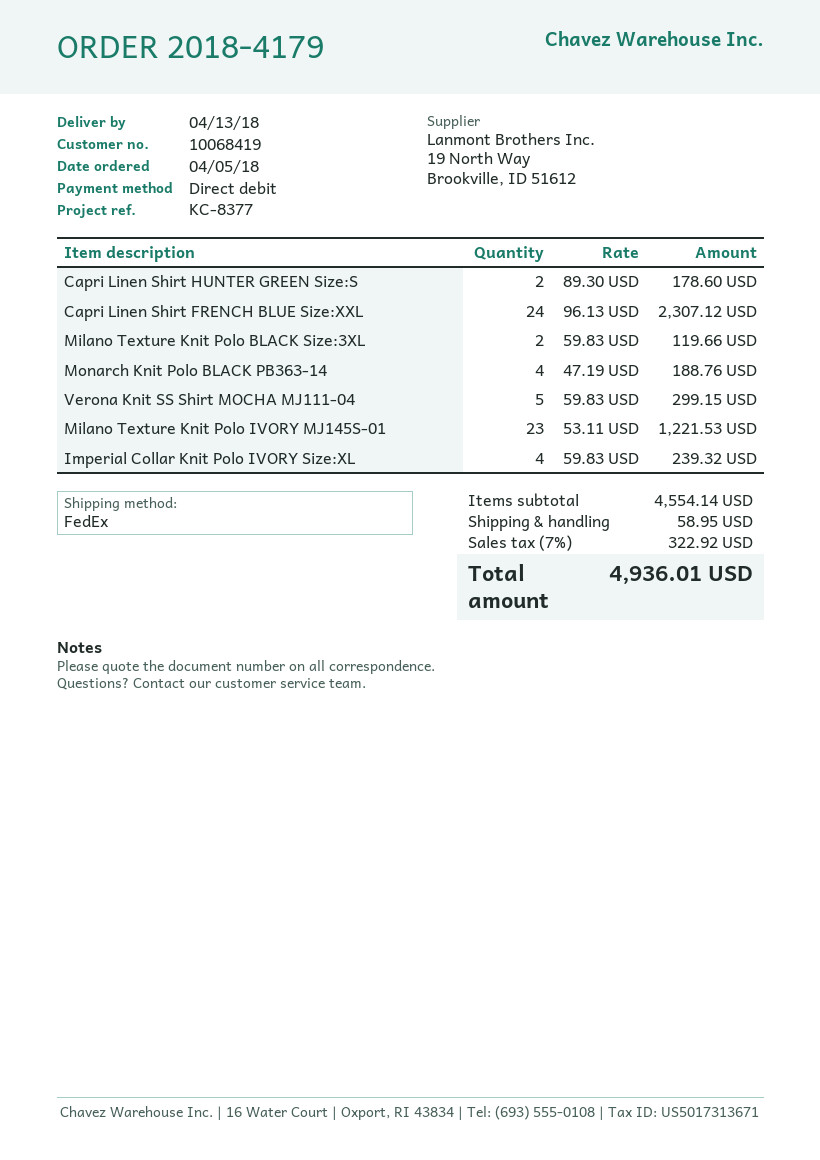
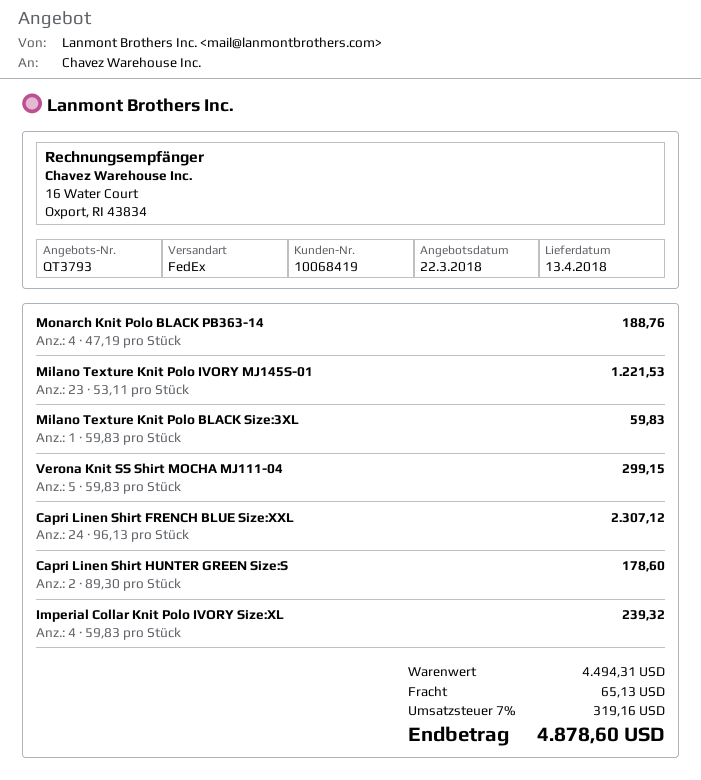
Milano Texture Knit Polo BLACK Size:3XL: 2 x 59.83 = 119.66 -> 1 x 59.83 = 59.83
subtotal: 4554.14 -> 4494.31
shipping: 58.95 -> 65.13
tax: 7% = 322.92 -> 7% = 319.16
total: 4936.01 -> 4878.60

